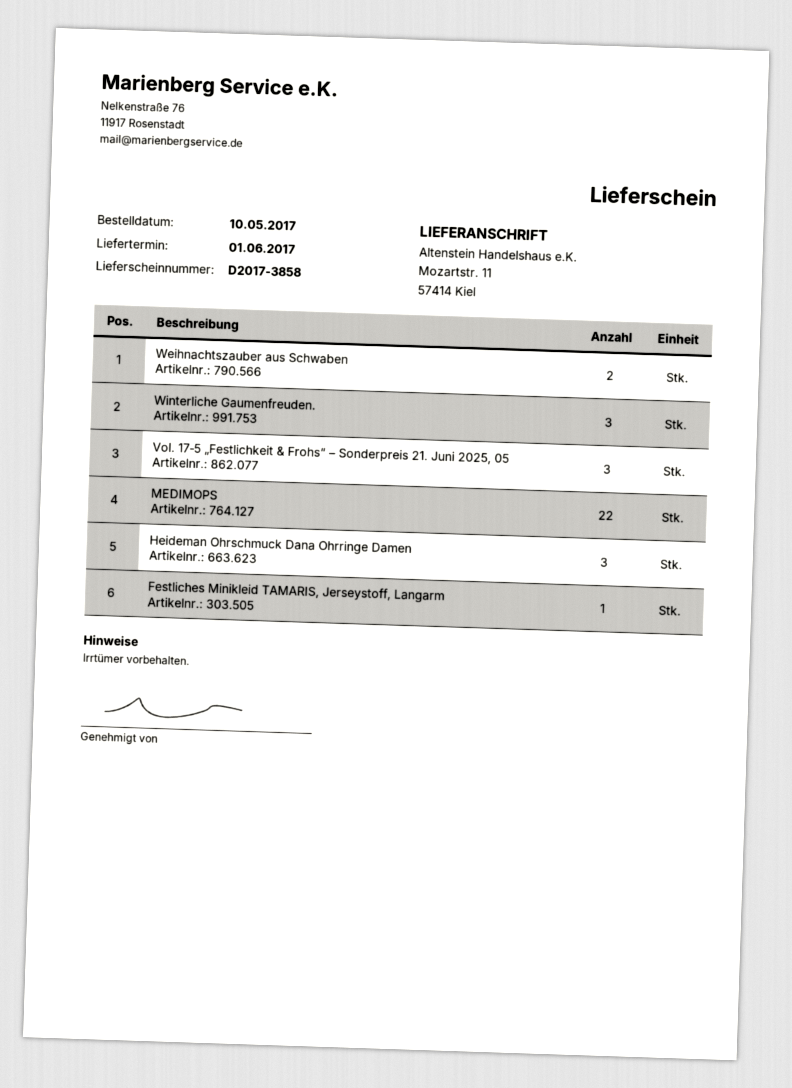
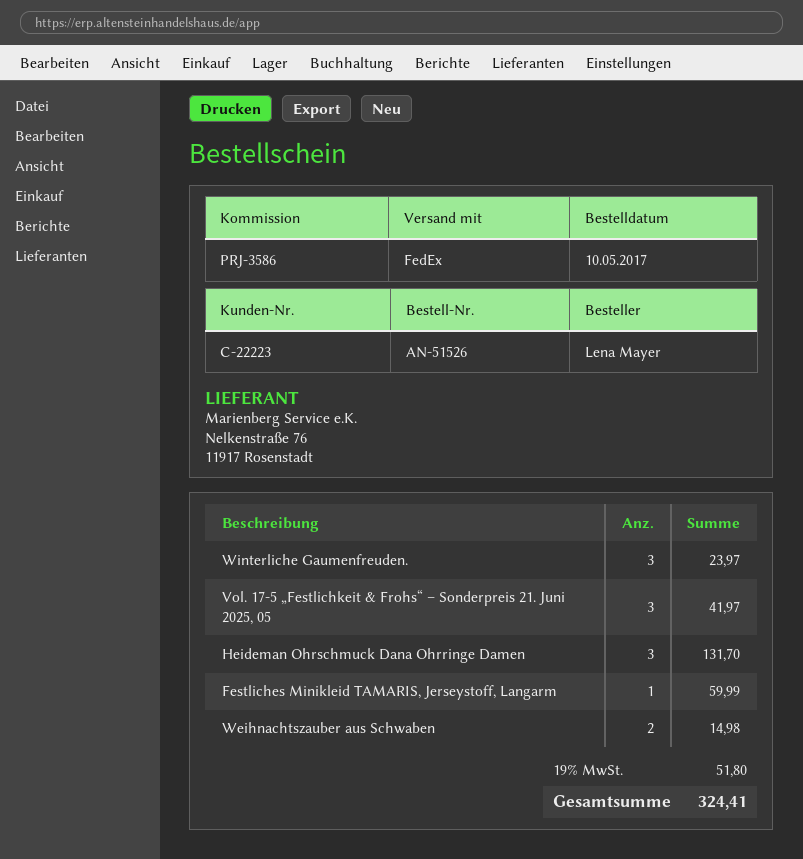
MEDIMOPS: 22 -> none

